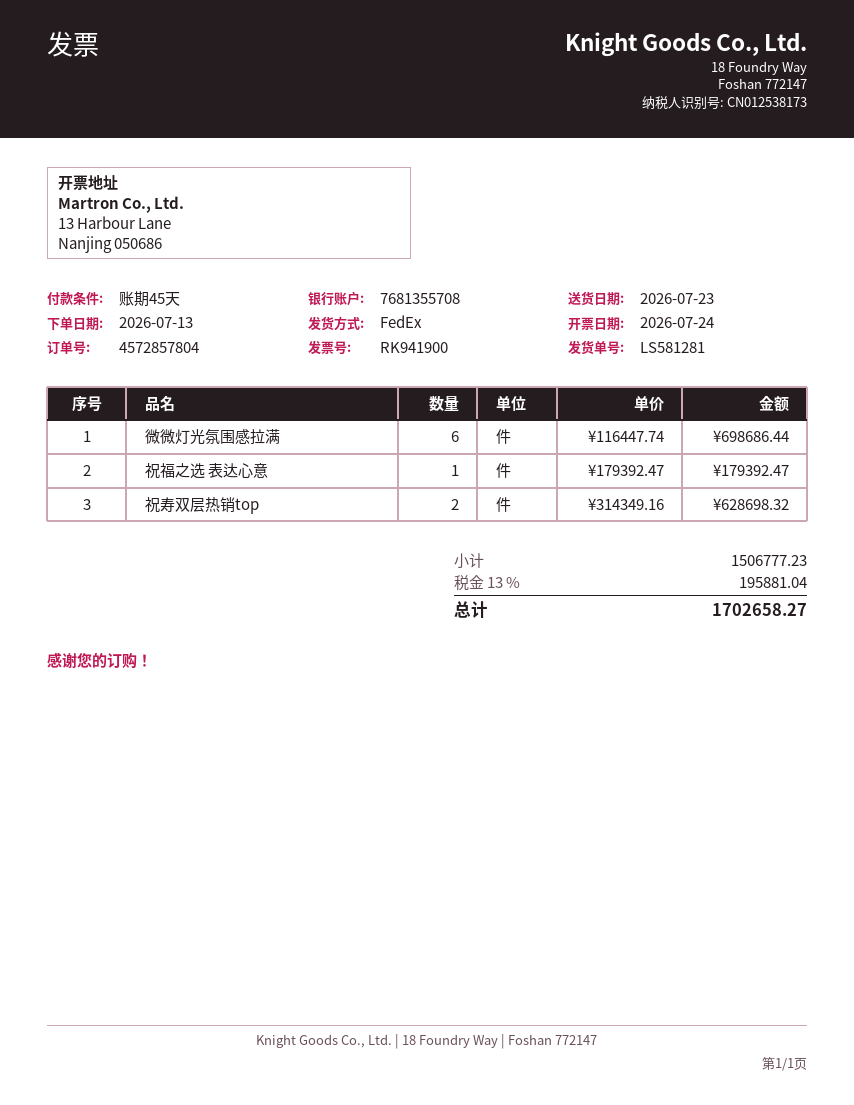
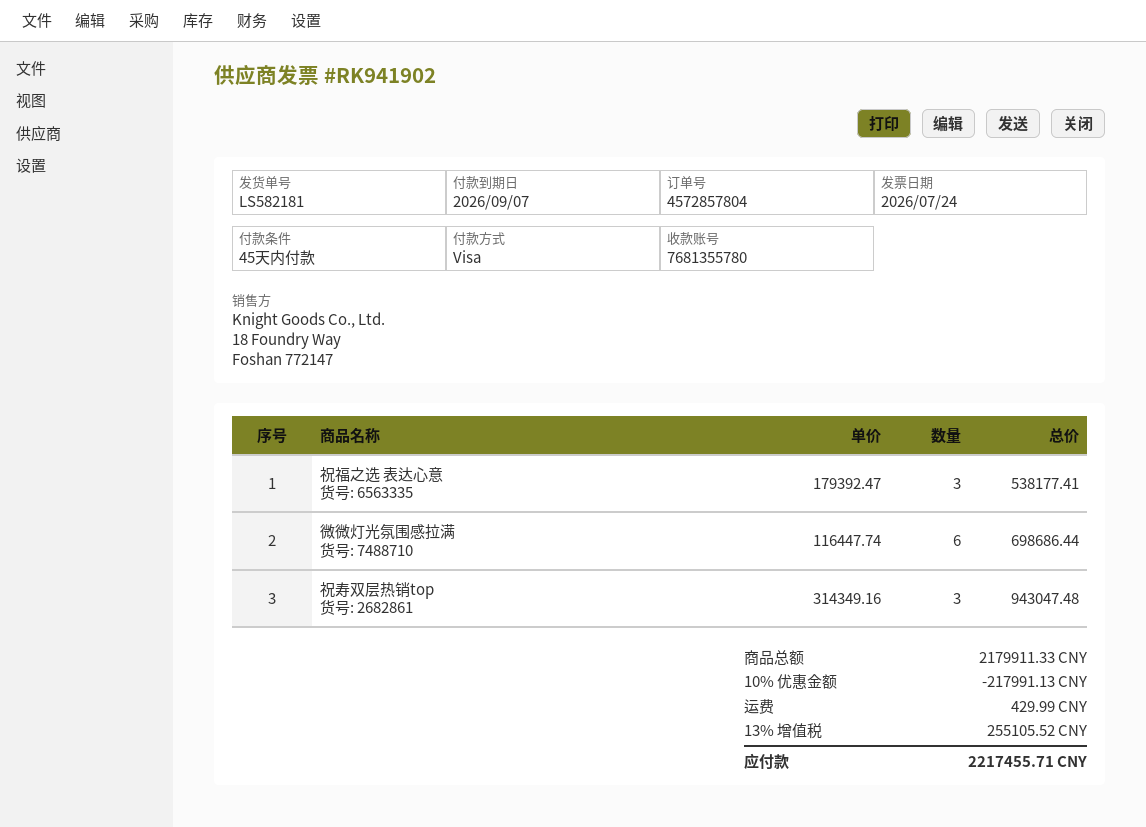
delivery note number: LS581281 -> LS582181
invoice number: RK941900 -> RK941902
bank account: 7681355708 -> 7681355780
祝福之选 表达心意: 1 x 179392.47 = 179392.47 -> 3 x 179392.47 = 538177.41
祝寿双层热销top: 2 x 314349.16 = 628698.32 -> 3 x 314349.16 = 943047.48
subtotal: 1506777.23 -> 2179911.33
discount: none -> 10% = 217991.13
shipping: none -> 429.99
tax: 13% = 195881.04 -> 13% = 255105.52
total: 1702658.27 -> 2217455.71

